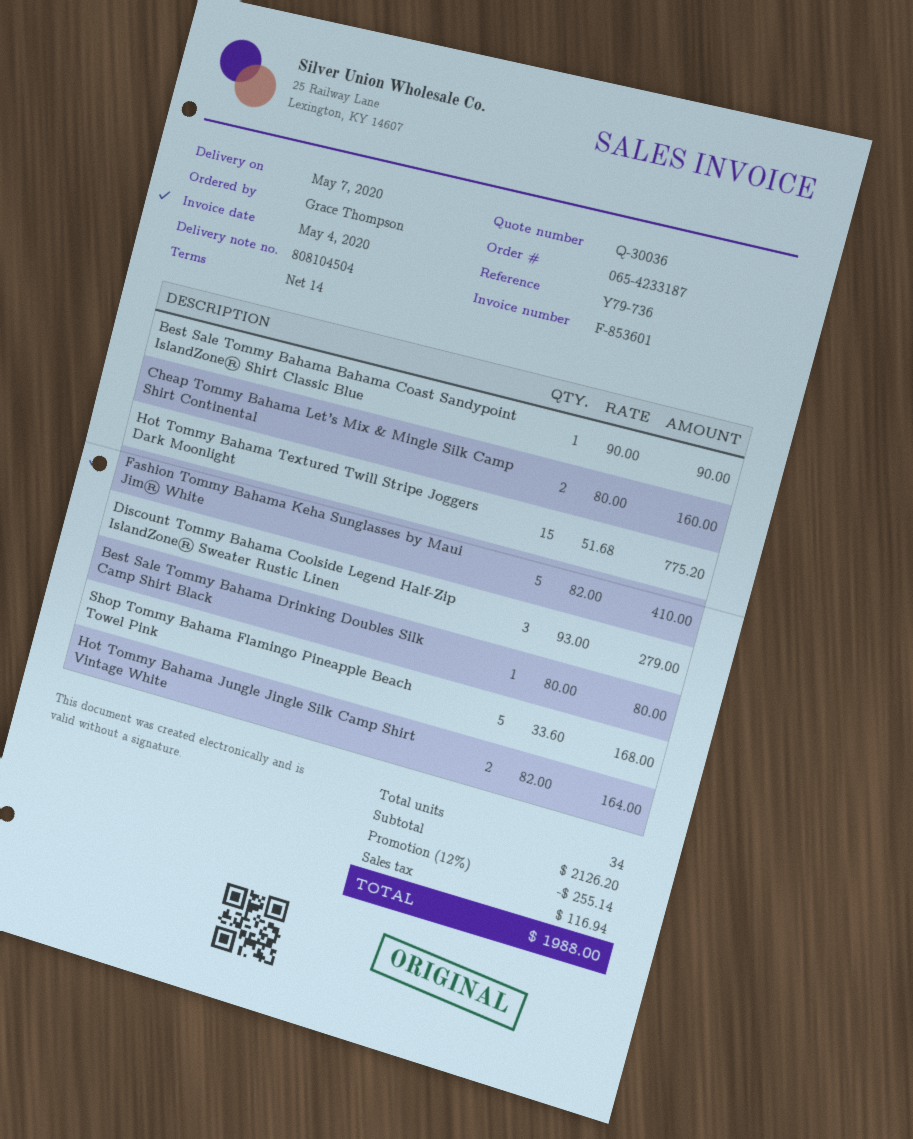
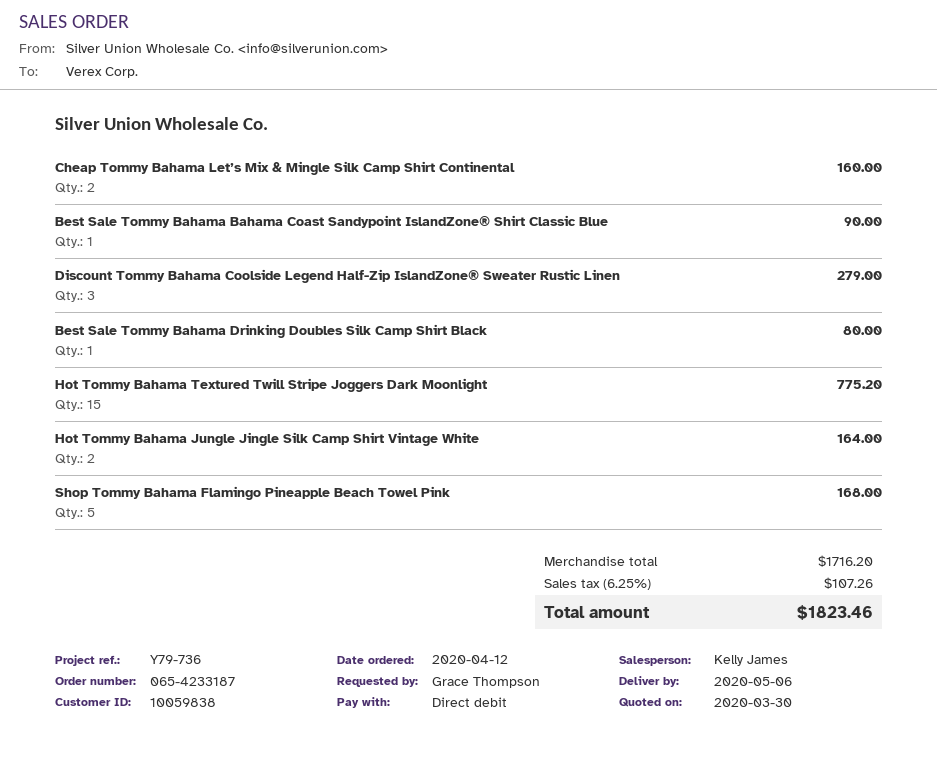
delivery date: 2020-05-07 -> 2020-05-06
Fashion Tommy Bahama Keha Sunglasses by Maui Jim® White: 5 for 410.00 -> none
subtotal: 2126.20 -> 1716.20
discount: 12% = 255.14 -> none
tax: 116.94 -> 107.26
total: 1988.00 -> 1823.46

